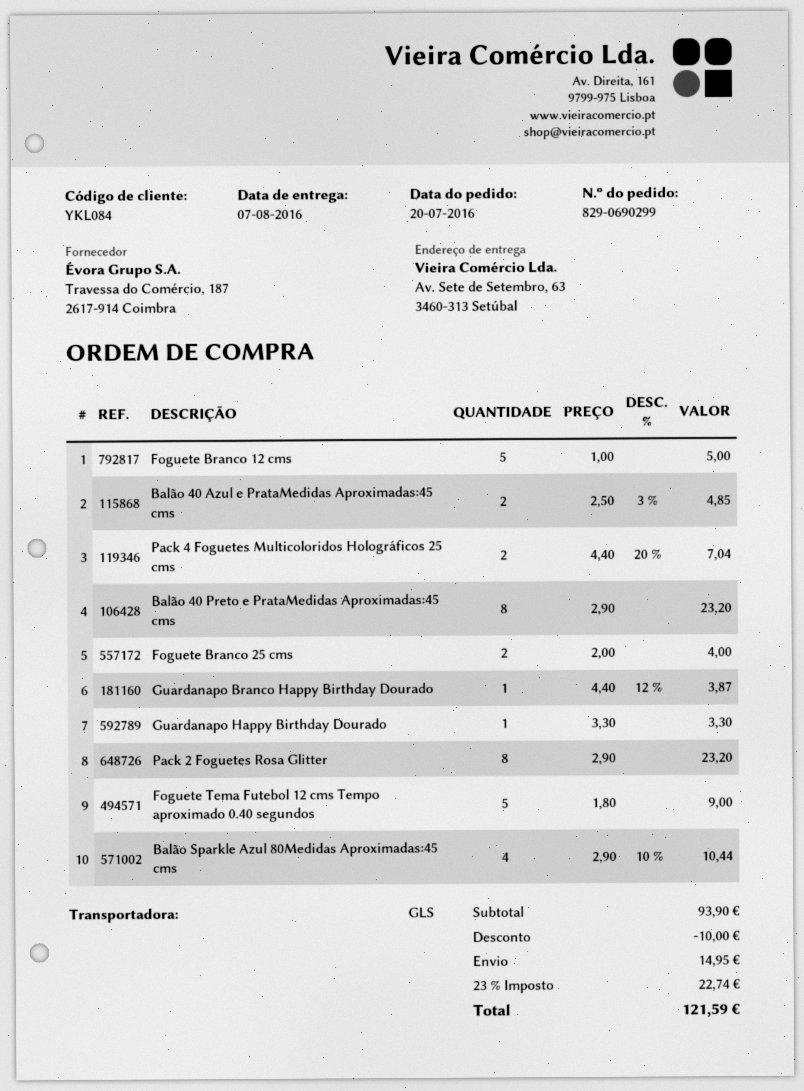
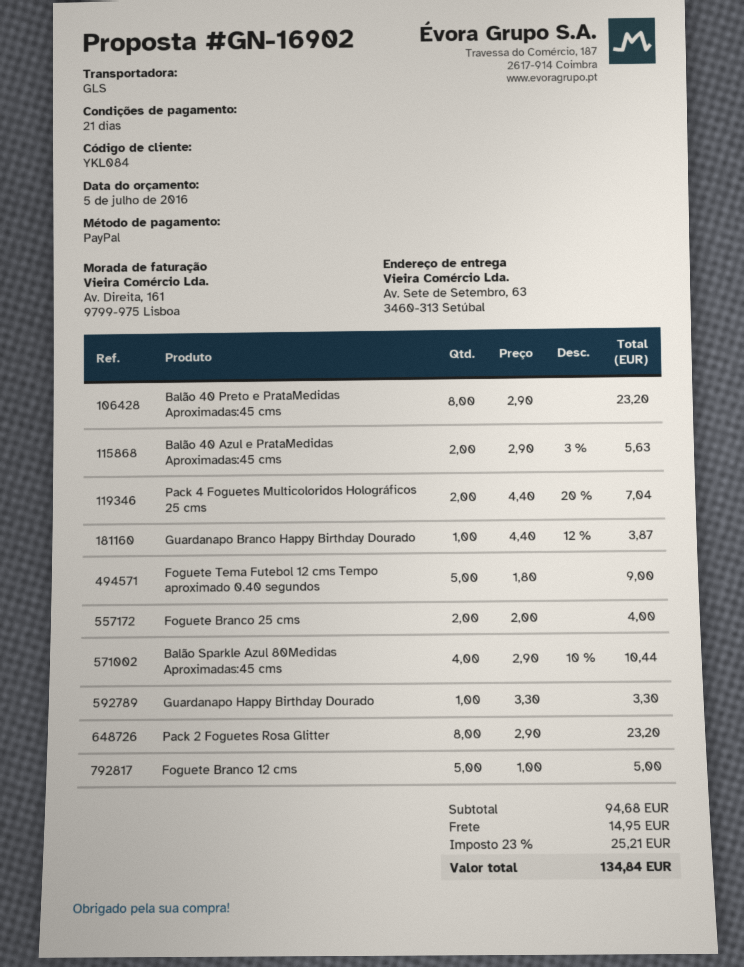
Balão 40 Azul e PrataMedidas Aproximadas:45 cms: 2 x 2.50 - 3% = 4.85 -> 2 x 2.90 - 3% = 5.63
subtotal: 93.90 -> 94.68
discount: 10.00 -> none
tax: 23% = 22.74 -> 23% = 25.21
total: 121.59 -> 134.84

